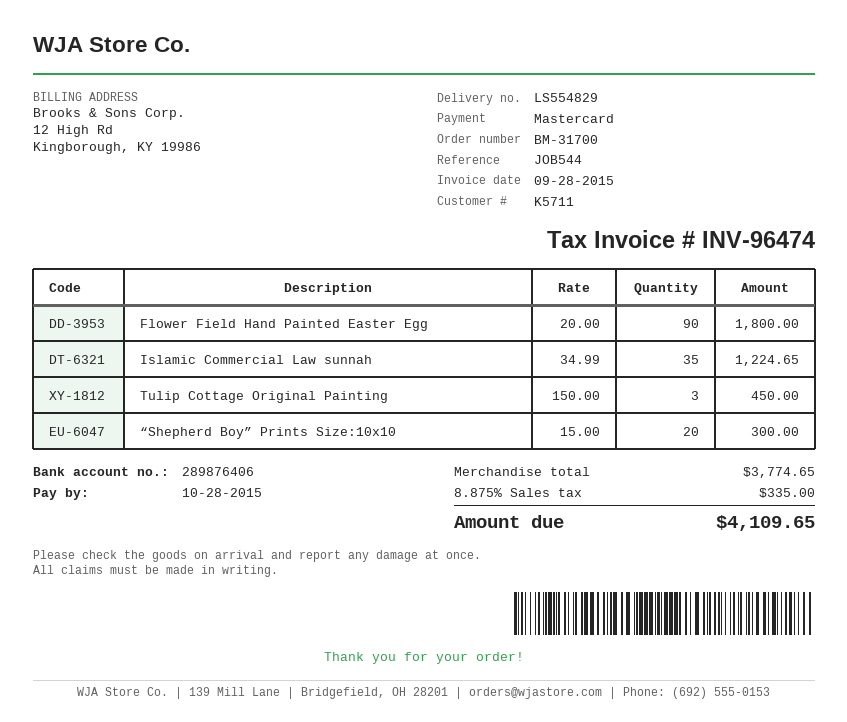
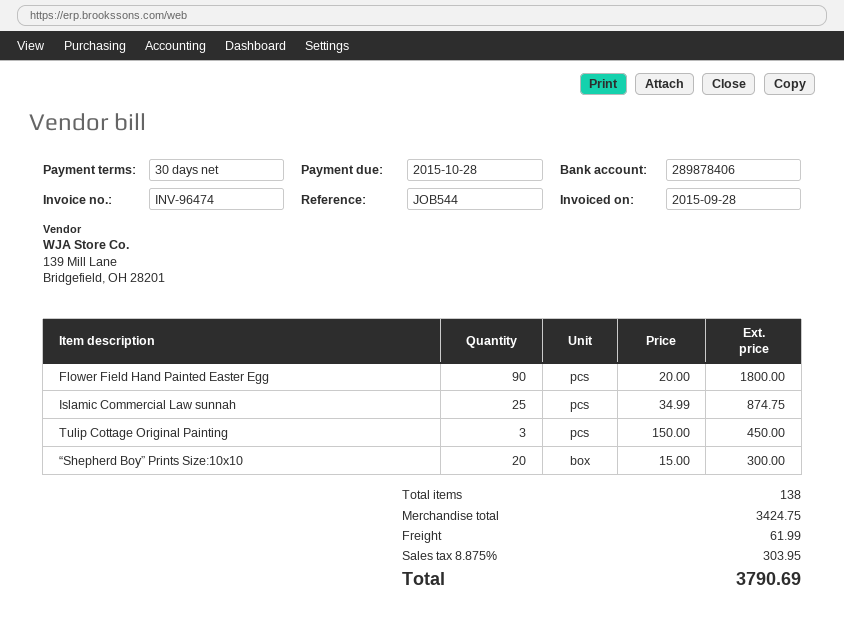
bank account: 289876406 -> 289878406
Islamic Commercial Law sunnah: 35 x 34.99 = 1224.65 -> 25 x 34.99 = 874.75
subtotal: 3774.65 -> 3424.75
shipping: none -> 61.99
tax: 8.875% = 335.00 -> 8.875% = 303.95
total: 4109.65 -> 3790.69

